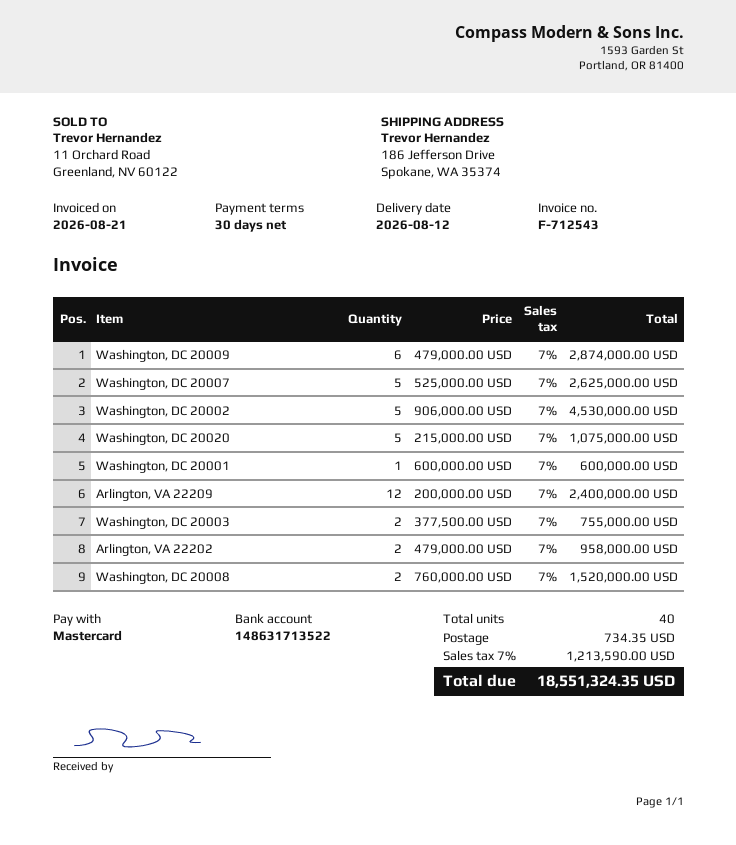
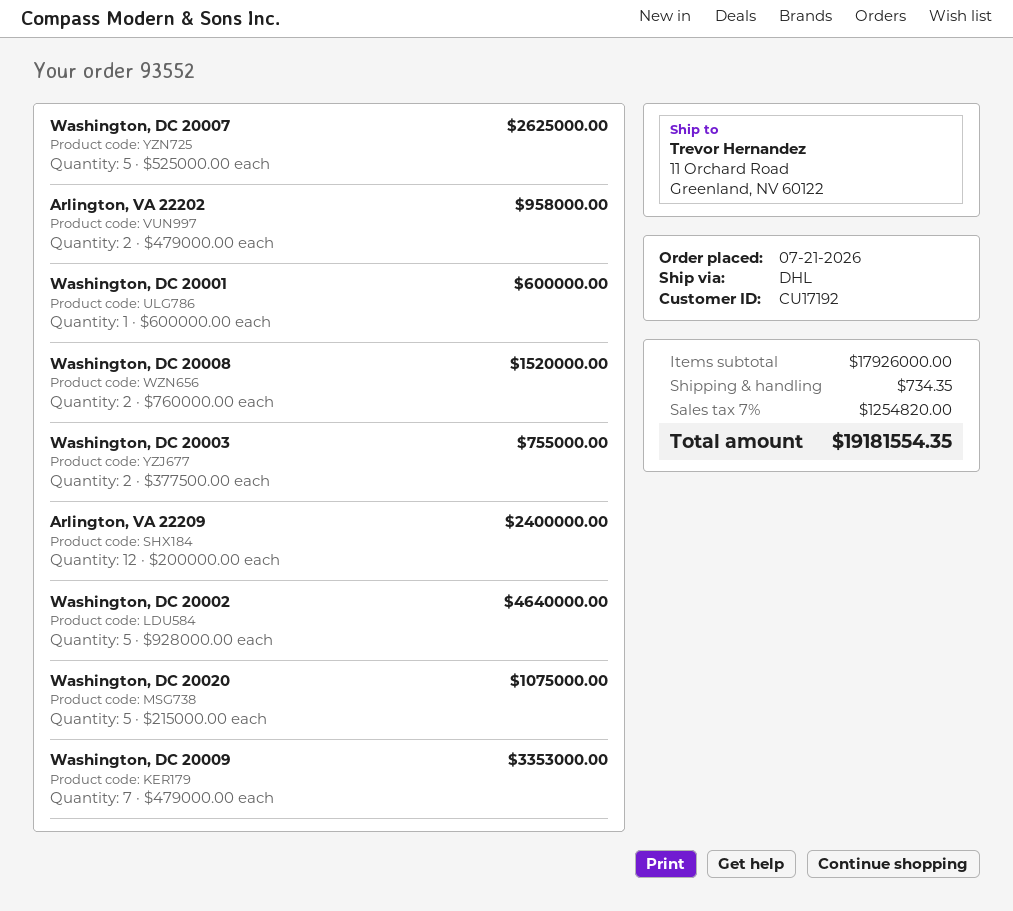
ship to: 186 Jefferson Drive, Spokane, WA 35374 -> 11 Orchard Road, Greenland, NV 60122
Washington, DC 20009: 6 x 479000.00 = 2874000.00 -> 7 x 479000.00 = 3353000.00
Washington, DC 20002: 5 x 906000.00 = 4530000.00 -> 5 x 928000.00 = 4640000.00
tax: 7% = 1213590.00 -> 7% = 1254820.00
total: 18551324.35 -> 19181554.35

